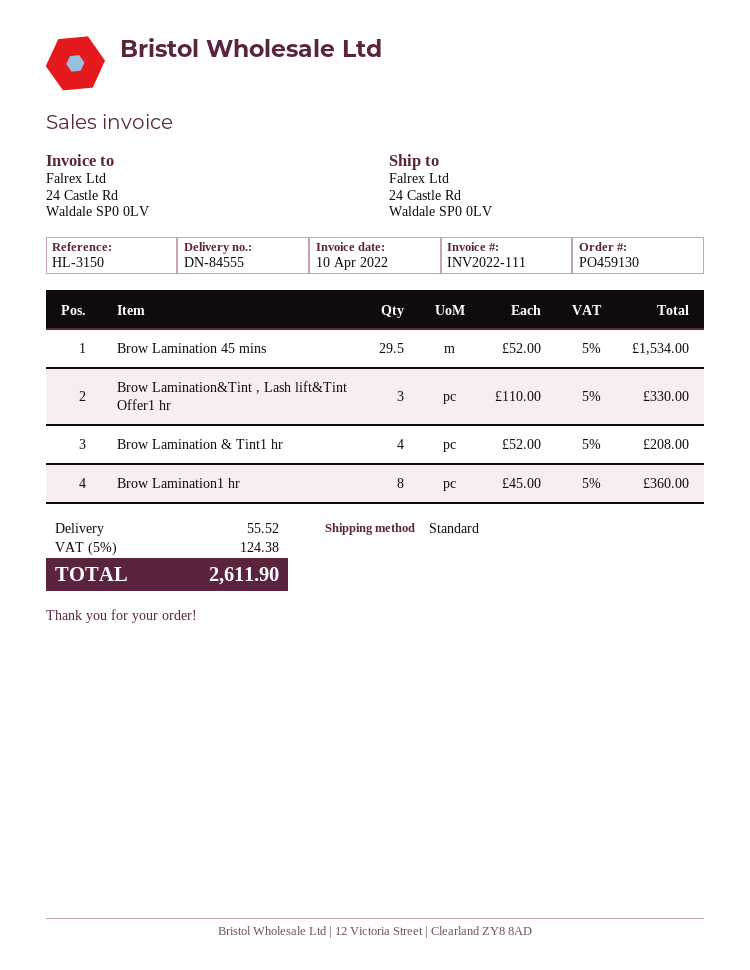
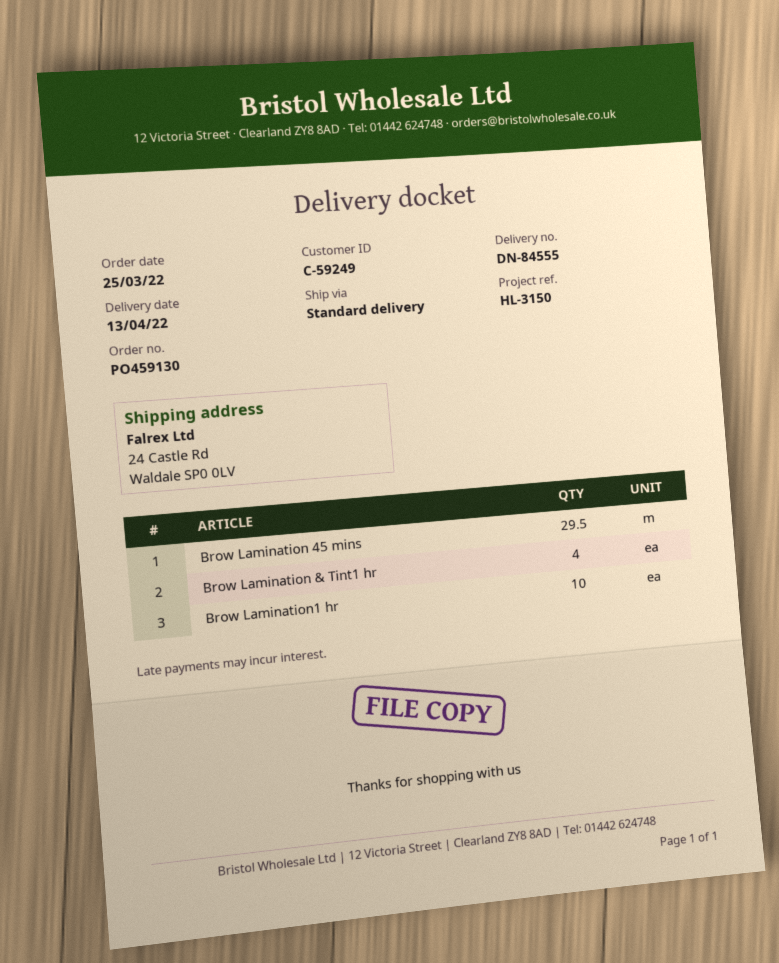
Brow Lamination&Tint , Lash lift&Tint Offer1 hr: 3 -> none
Brow Lamination1 hr: 8 -> 10

